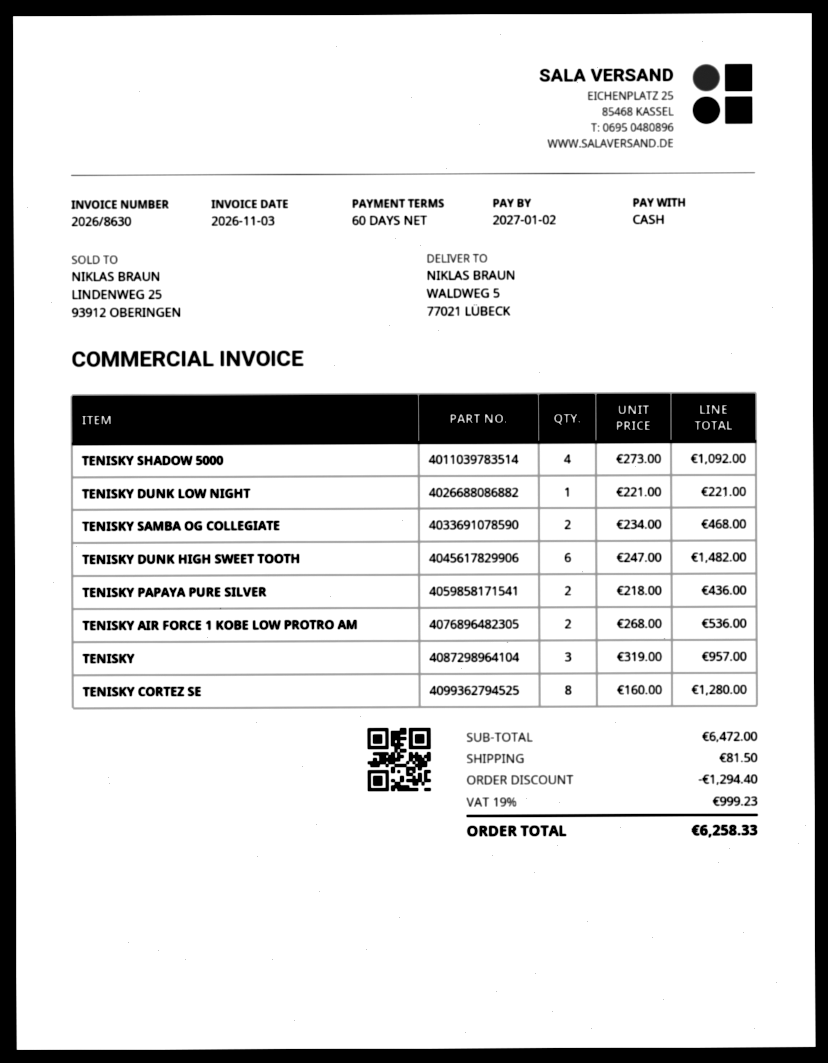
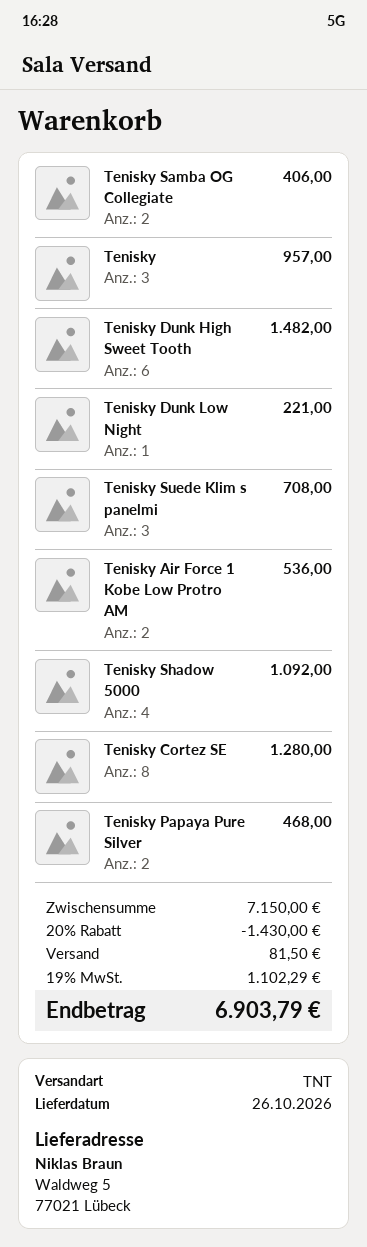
TENISKY SAMBA OG COLLEGIATE: 2 for 468.00 -> 2 for 406.00
TENISKY PAPAYA PURE SILVER: 2 for 436.00 -> 2 for 468.00
Tenisky Suede Klim s panelmi: none -> 3 for 708.00
subtotal: 6472.00 -> 7150.00
discount: 1294.40 -> 1430.00
tax: 19% = 999.23 -> 19% = 1102.29
total: 6258.33 -> 6903.79

